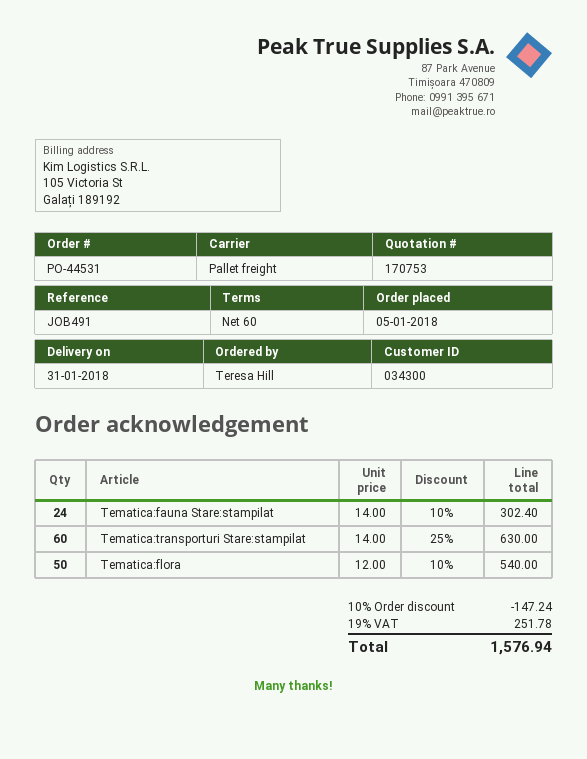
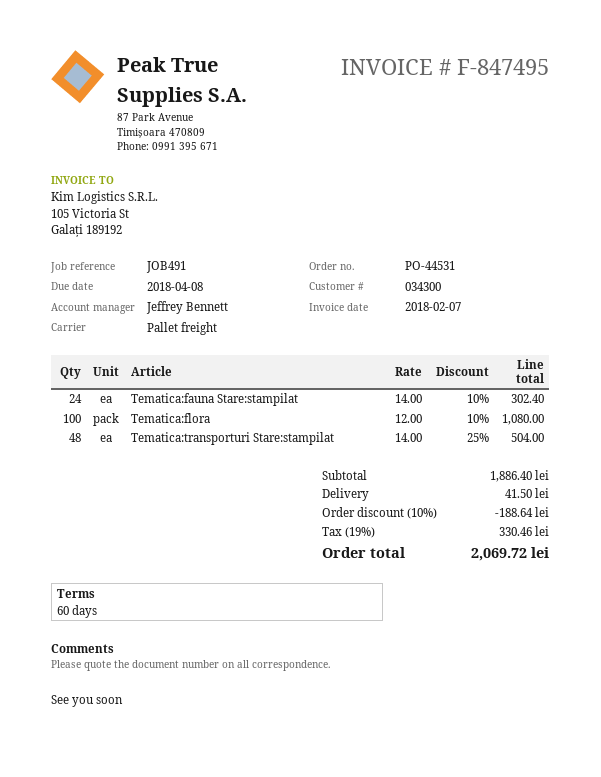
Tematica:transporturi Stare:stampilat: 60 x 14.00 - 25% = 630.00 -> 48 x 14.00 - 25% = 504.00
Tematica:flora: 50 x 12.00 - 10% = 540.00 -> 100 x 12.00 - 10% = 1080.00
discount: 10% = 147.24 -> 10% = 188.64
shipping: none -> 41.50
tax: 19% = 251.78 -> 19% = 330.46
total: 1576.94 -> 2069.72

